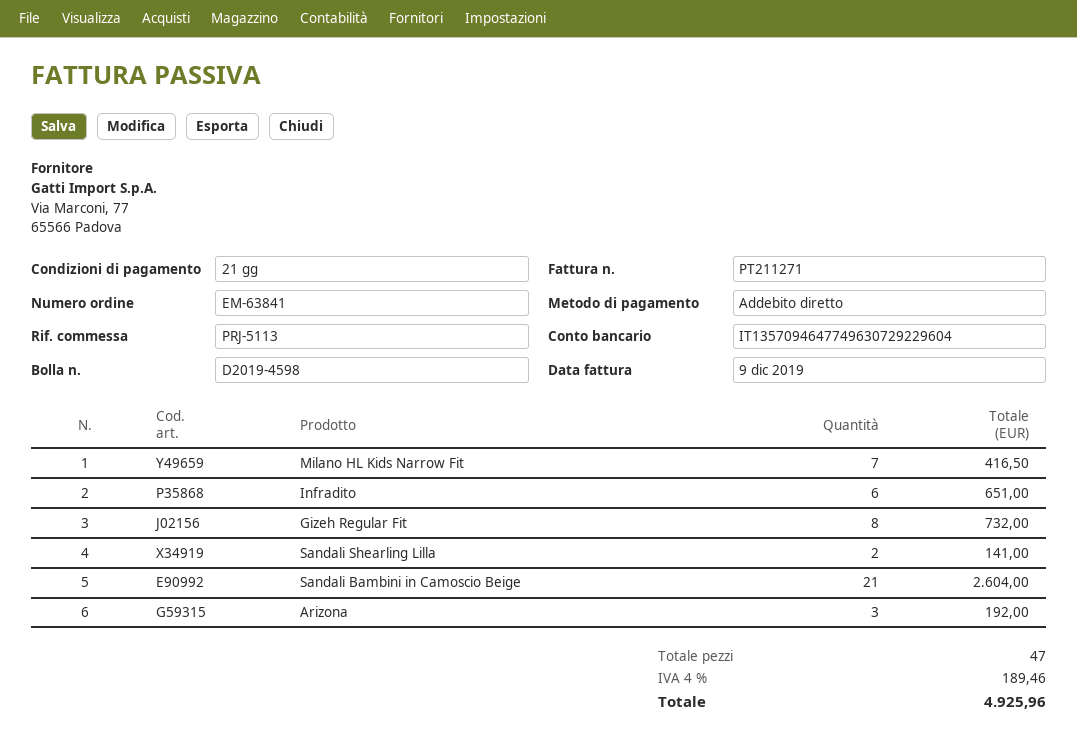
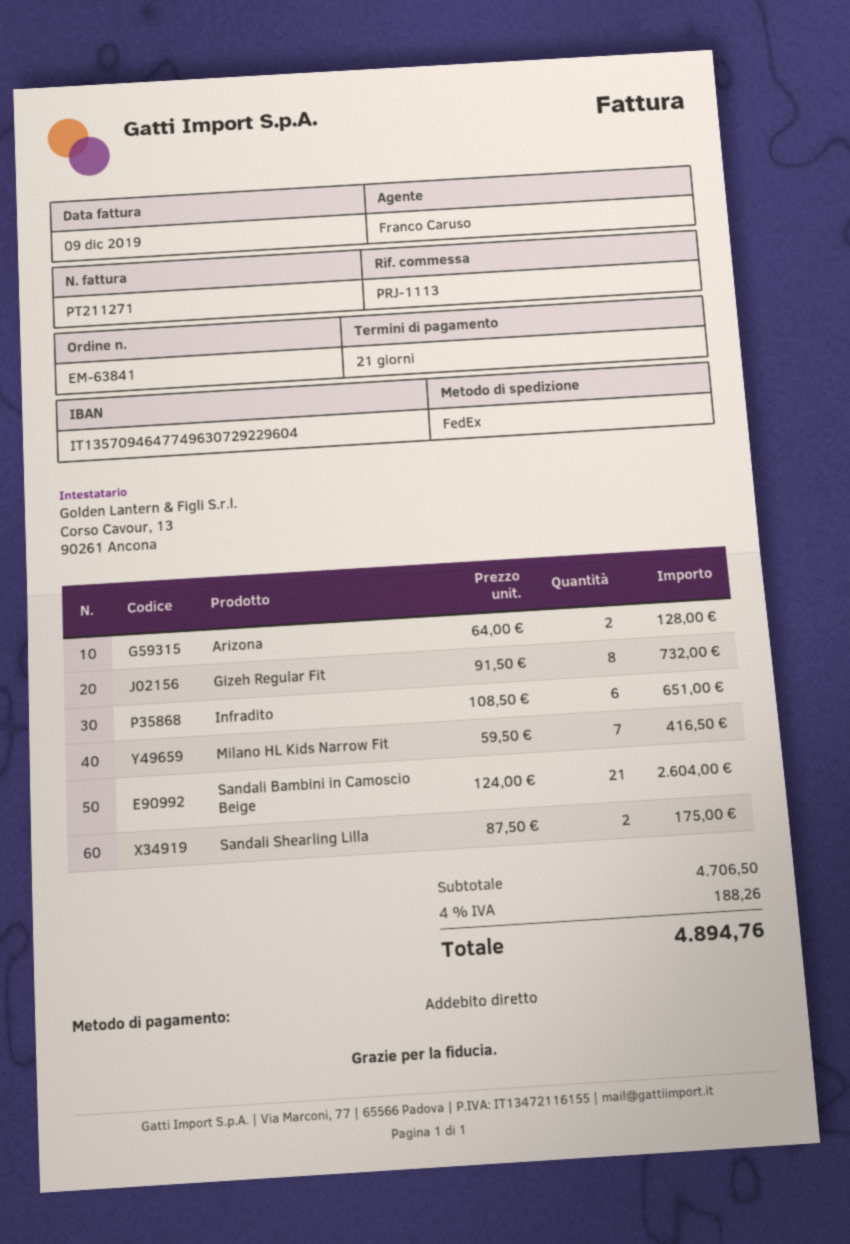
reference: PRJ-5113 -> PRJ-1113
Sandali Shearling Lilla: 2 for 141.00 -> 2 for 175.00
Arizona: 3 for 192.00 -> 2 for 128.00
tax: 4% = 189.46 -> 4% = 188.26
total: 4925.96 -> 4894.76

